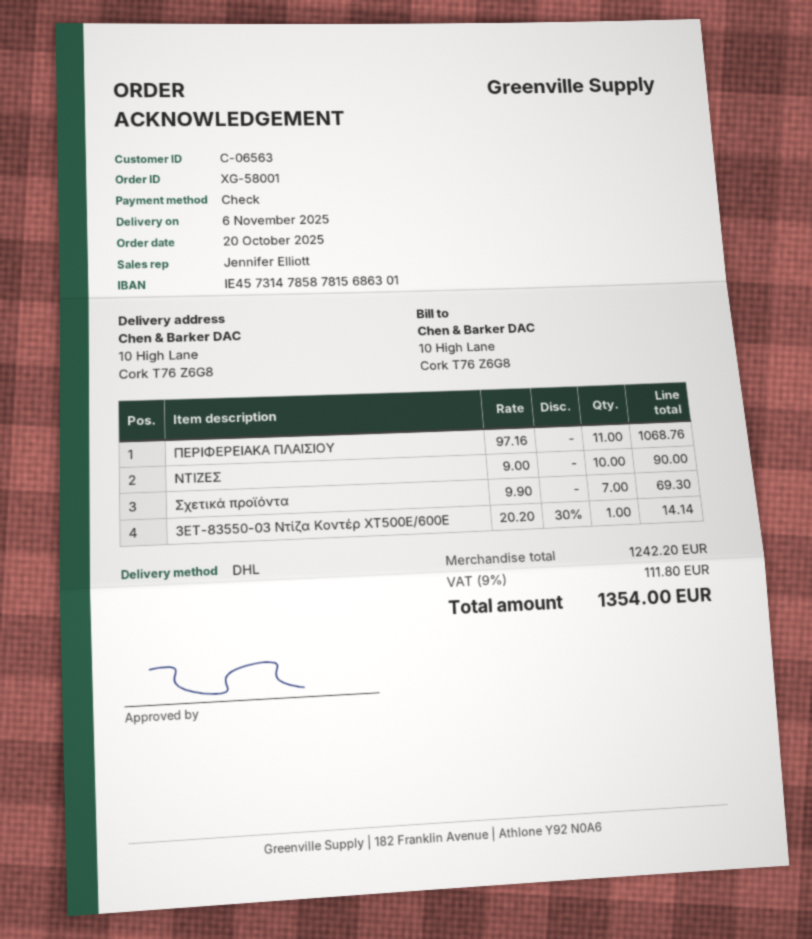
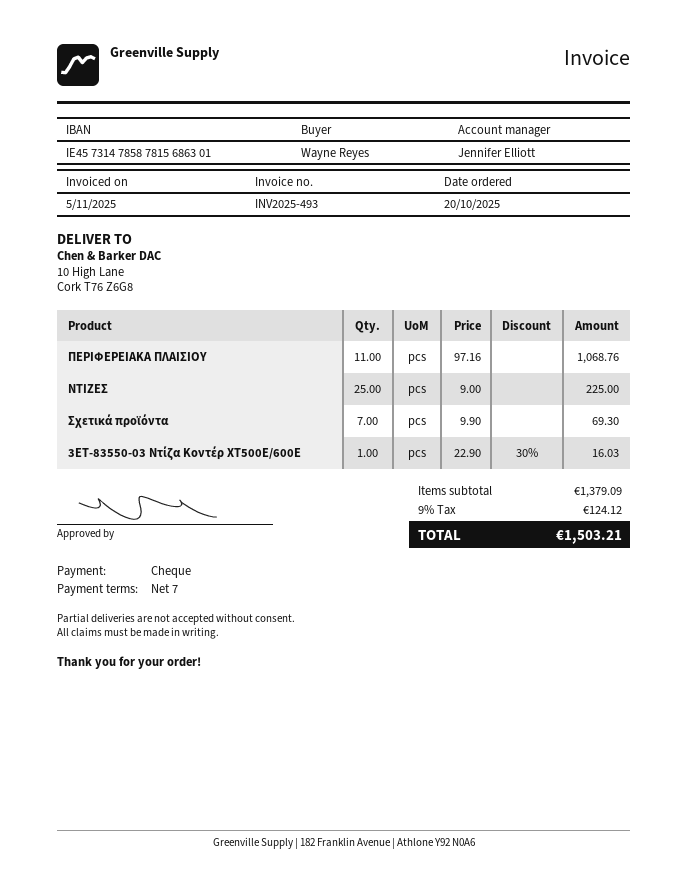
ΝΤΙΖΕΣ: 10 x 9.00 = 90.00 -> 25 x 9.00 = 225.00
3ET-83550-03 Ντίζα Κοντέρ XT500E/600E: 1 x 20.20 - 30% = 14.14 -> 1 x 22.90 - 30% = 16.03
subtotal: 1242.20 -> 1379.09
tax: 9% = 111.80 -> 9% = 124.12
total: 1354.00 -> 1503.21

